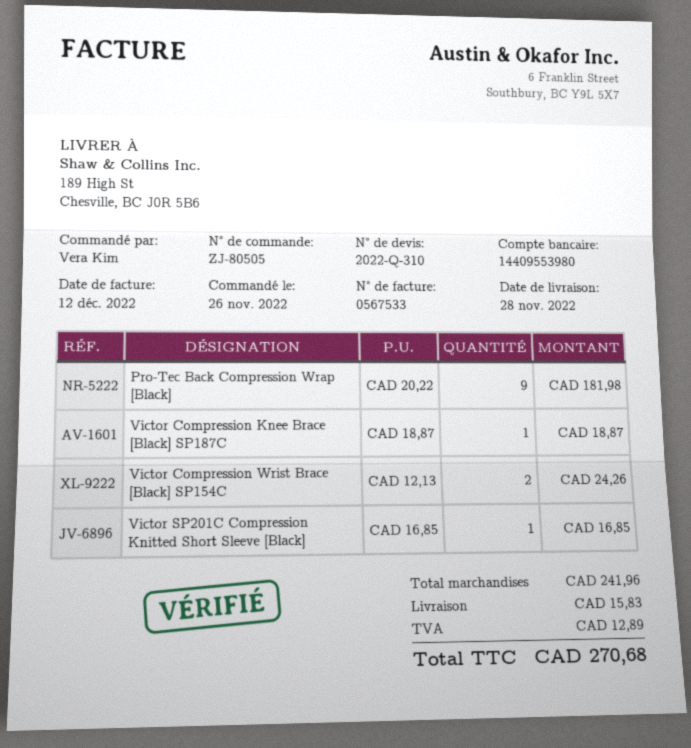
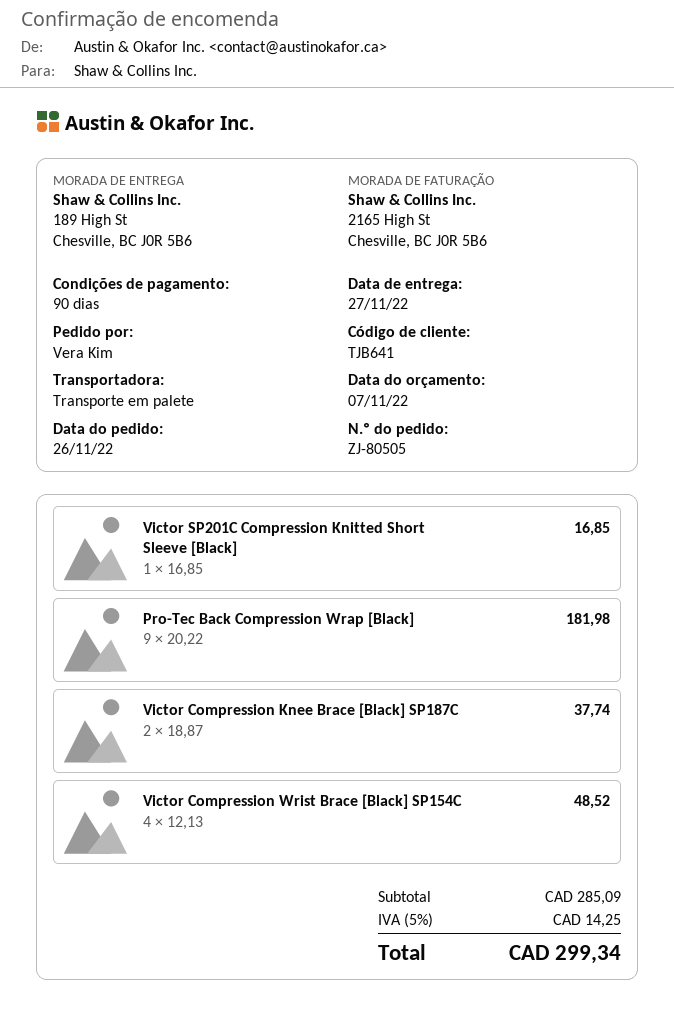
delivery date: 2022-11-28 -> 2022-11-27
Victor Compression Knee Brace [Black] SP187C: 1 x 18.87 = 18.87 -> 2 x 18.87 = 37.74
Victor Compression Wrist Brace [Black] SP154C: 2 x 12.13 = 24.26 -> 4 x 12.13 = 48.52
subtotal: 241.96 -> 285.09
shipping: 15.83 -> none
tax: 12.89 -> 14.25
total: 270.68 -> 299.34

